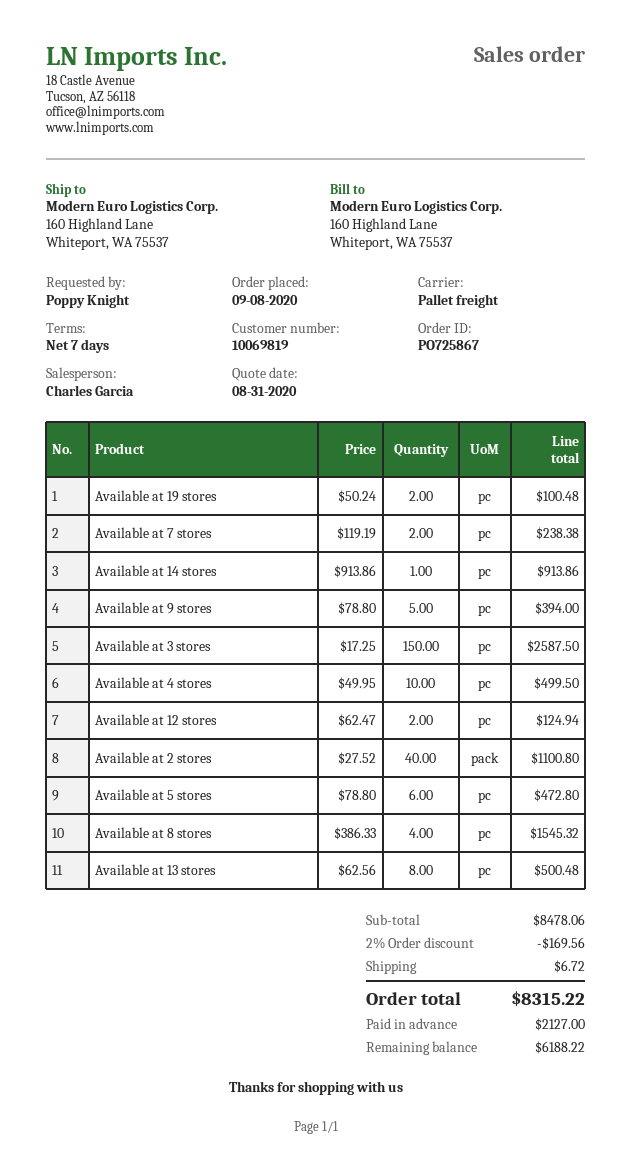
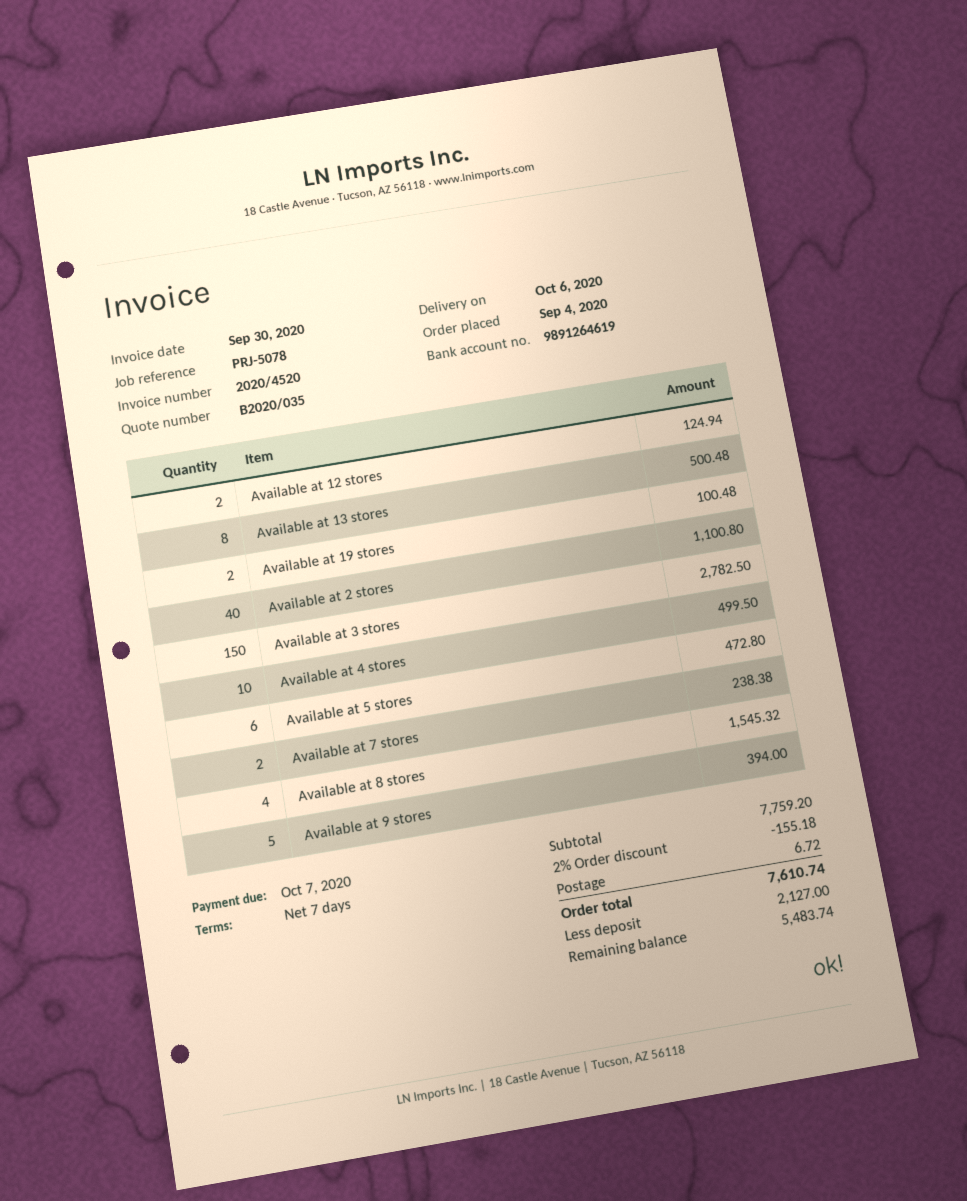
order date: 2020-09-08 -> 2020-09-04
Available at 14 stores: 1 for 913.86 -> none
Available at 3 stores: 150 for 2587.50 -> 150 for 2782.50
subtotal: 8478.06 -> 7759.20
discount: 2% = 169.56 -> 2% = 155.18
total: 8315.22 -> 7610.74
balance: 6188.22 -> 5483.74

